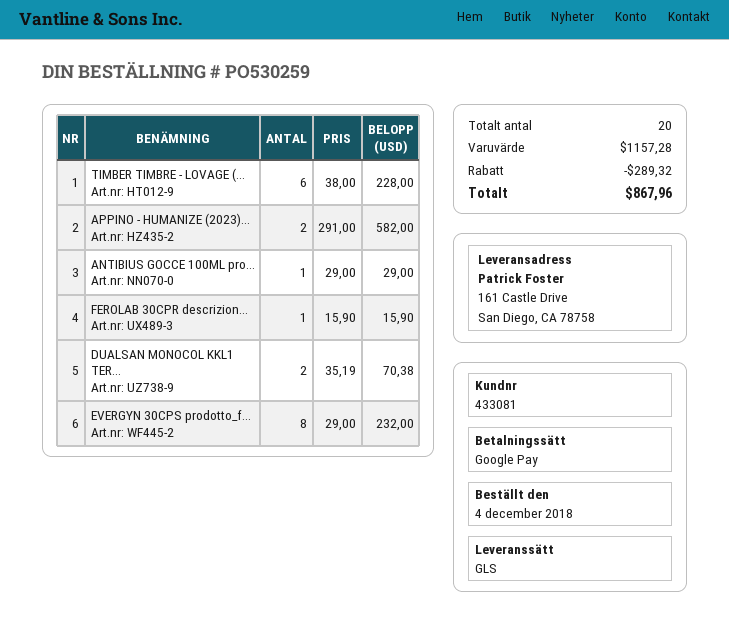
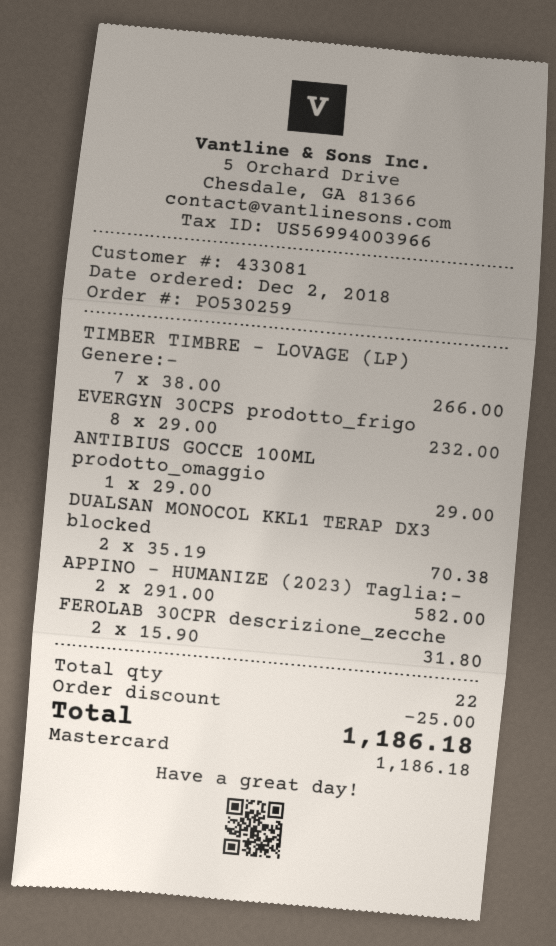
order date: 2018-12-04 -> 2018-12-02
payment method: Google Pay -> Mastercard
TIMBER TIMBRE - LOVAGE (...: 6 x 38.00 = 228.00 -> 7 x 38.00 = 266.00
FEROLAB 30CPR descrizion...: 1 x 15.90 = 15.90 -> 2 x 15.90 = 31.80
total quantity: 20 -> 22
discount: 289.32 -> 25.00
total: 867.96 -> 1186.18

